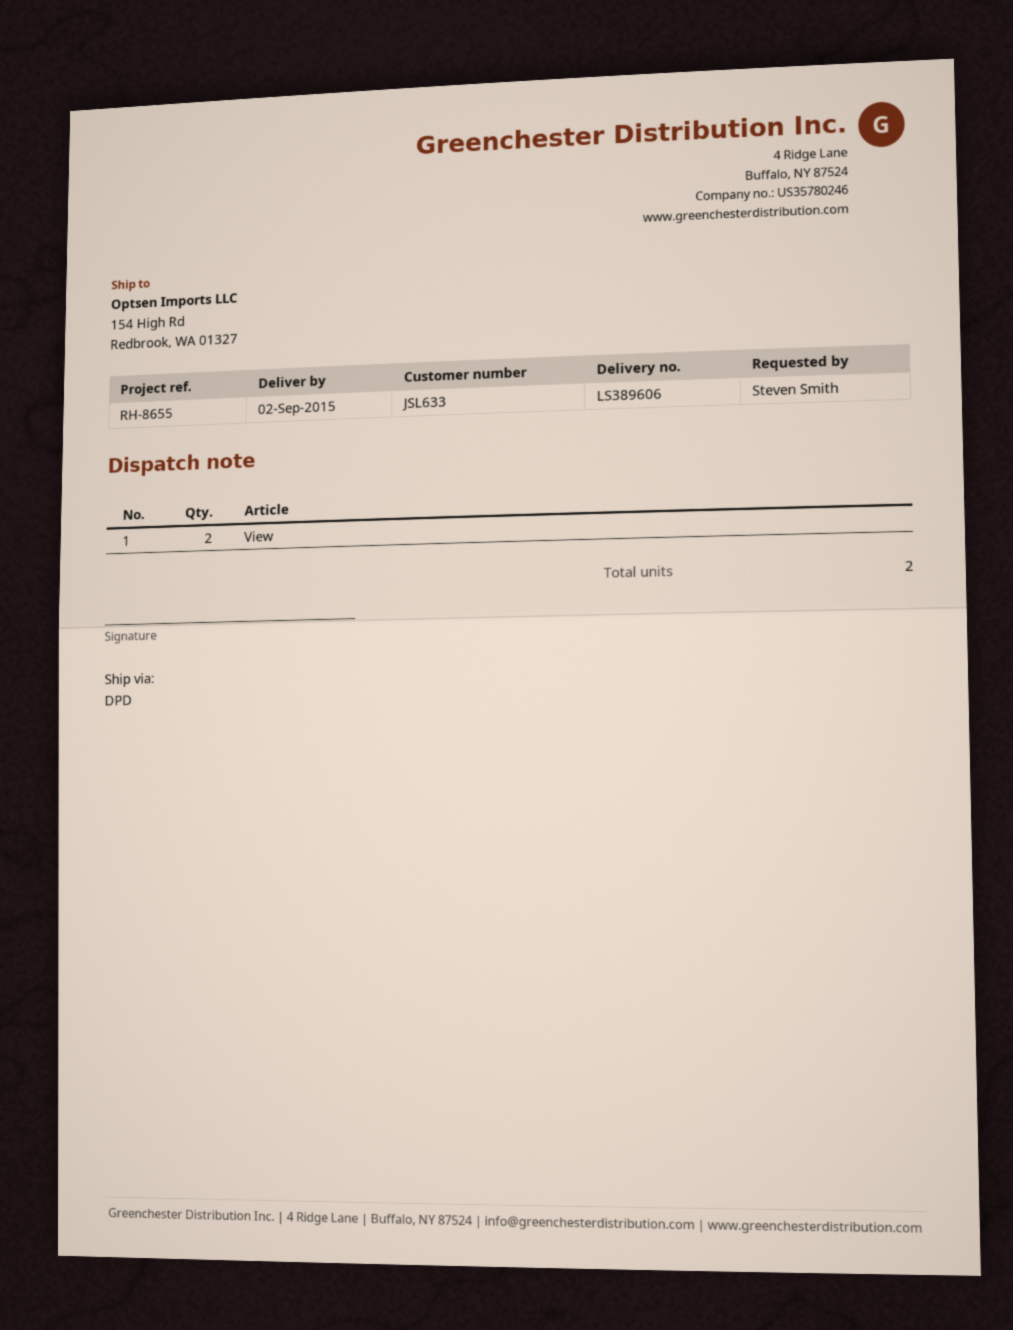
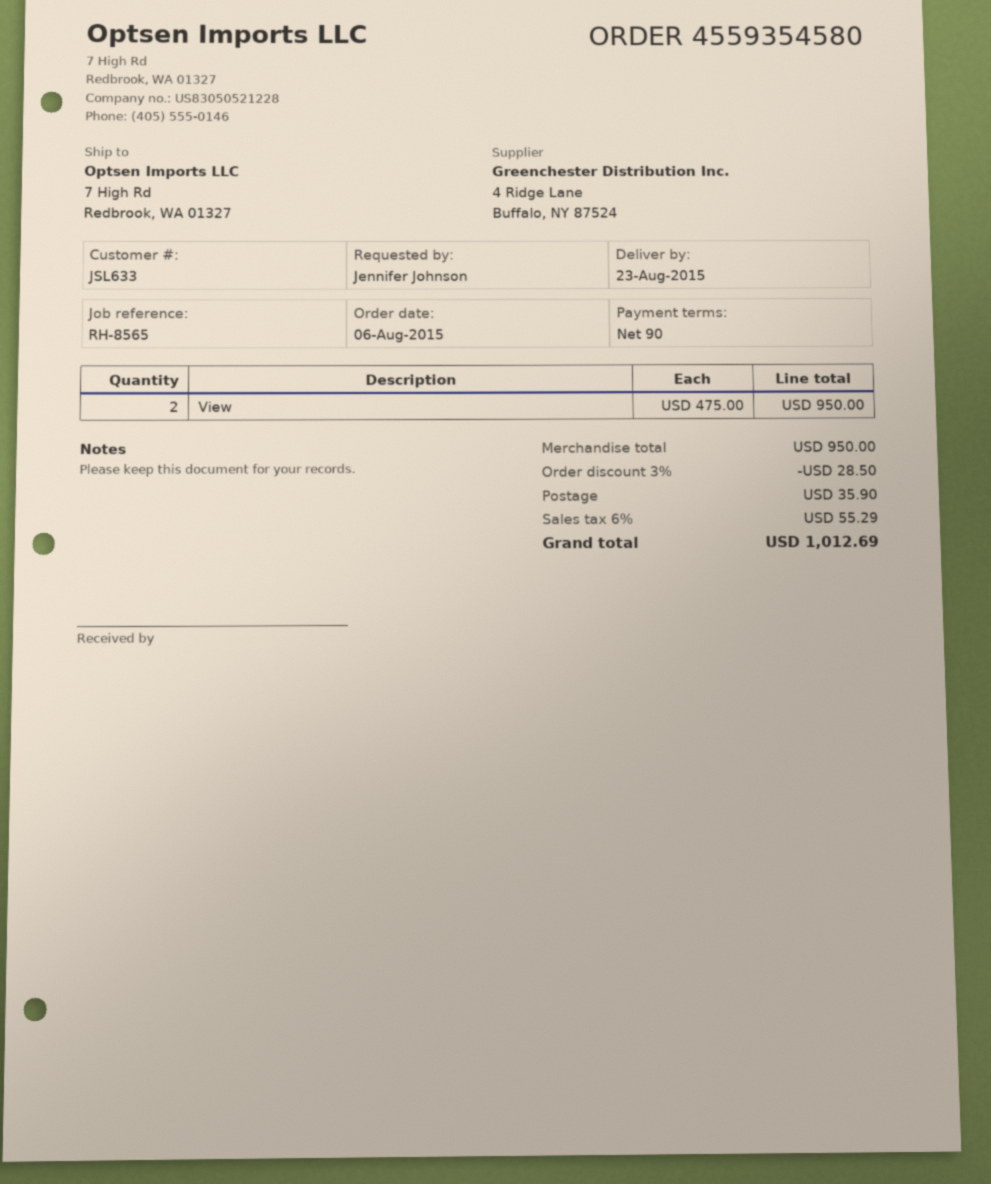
delivery date: 2015-09-02 -> 2015-08-23
reference: RH-8655 -> RH-8565
ordered by: Steven Smith -> Jennifer Johnson
ship to: 154 High Rd, Redbrook, WA 01327 -> 7 High Rd, Redbrook, WA 01327

